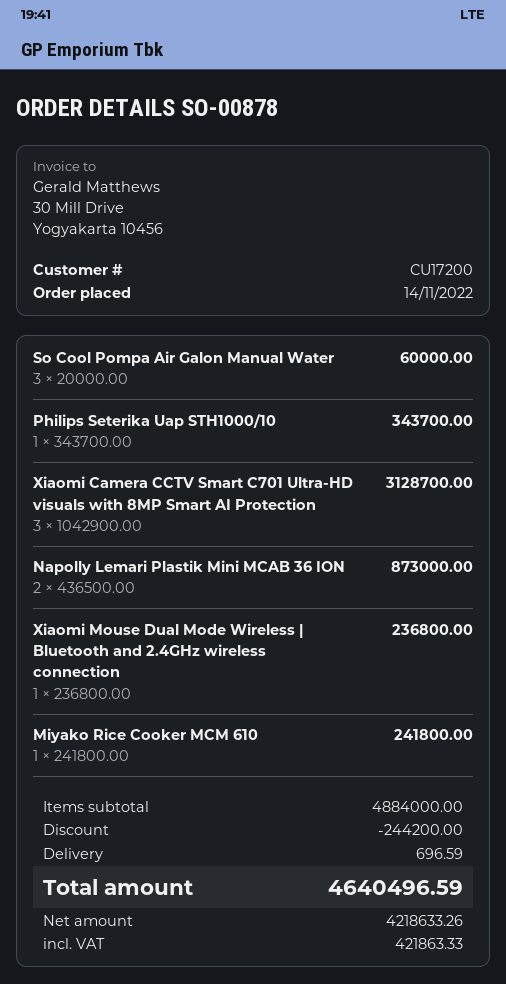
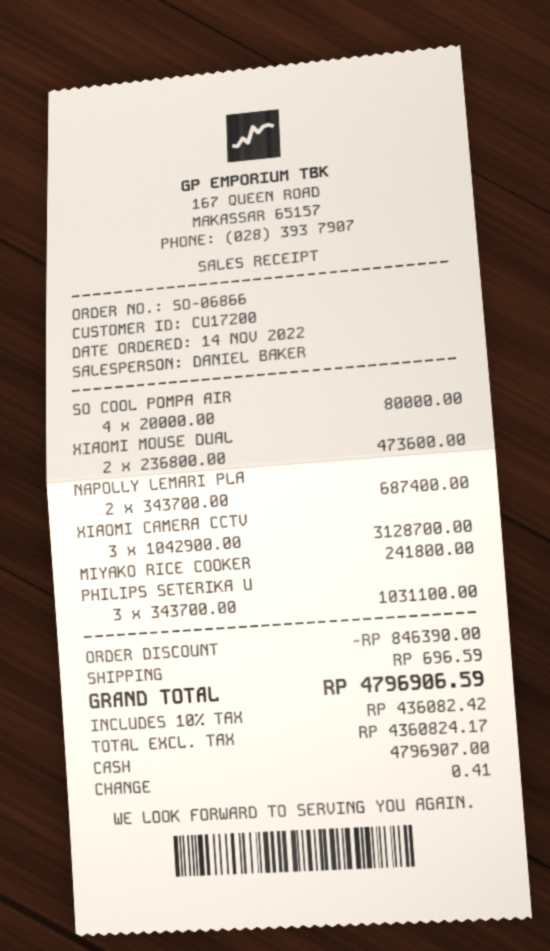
order number: SO-00878 -> SO-06866
So Cool Pompa Air Galon Manual Water: 3 x 20000.00 = 60000.00 -> 4 x 20000.00 = 80000.00
Philips Seterika Uap STH1000/10: 1 x 343700.00 = 343700.00 -> 3 x 343700.00 = 1031100.00
Napolly Lemari Plastik Mini MCAB 36 ION: 2 x 436500.00 = 873000.00 -> 2 x 343700.00 = 687400.00
Xiaomi Mouse Dual Mode Wireless | Bluetooth and 2.4GHz wireless connection: 1 x 236800.00 = 236800.00 -> 2 x 236800.00 = 473600.00
discount: 244200.00 -> 846390.00
net: 4218633.26 -> 4360824.17
tax: 421863.33 -> 436082.42
total: 4640496.59 -> 4796906.59

